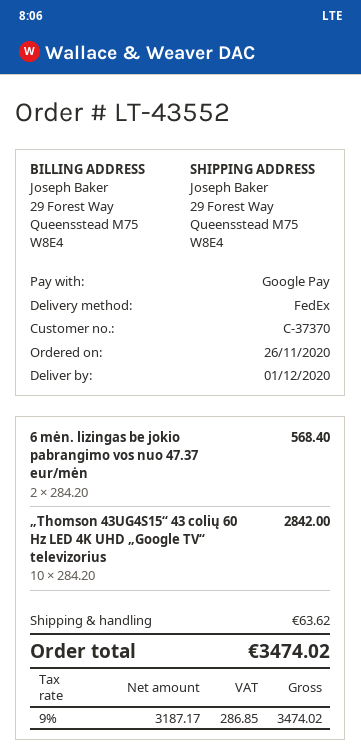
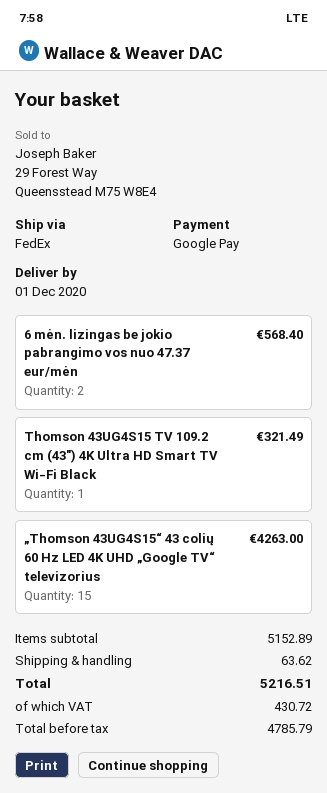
„Thomson 43UG4S15“ 43 colių 60 Hz LED 4K UHD „Google TV“ televizorius: 10 for 2842.00 -> 15 for 4263.00
Thomson 43UG4S15 TV 109.2 cm (43") 4K Ultra HD Smart TV Wi-Fi Black: none -> 1 for 321.49
net: 3187.17 -> 4785.79
tax: 286.85 -> 430.72
total: 3474.02 -> 5216.51

